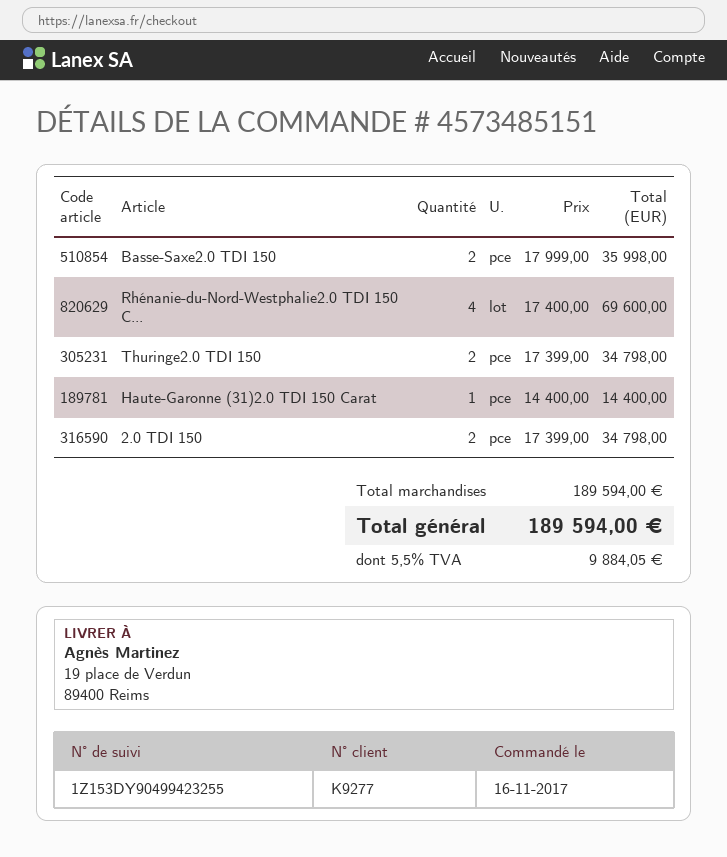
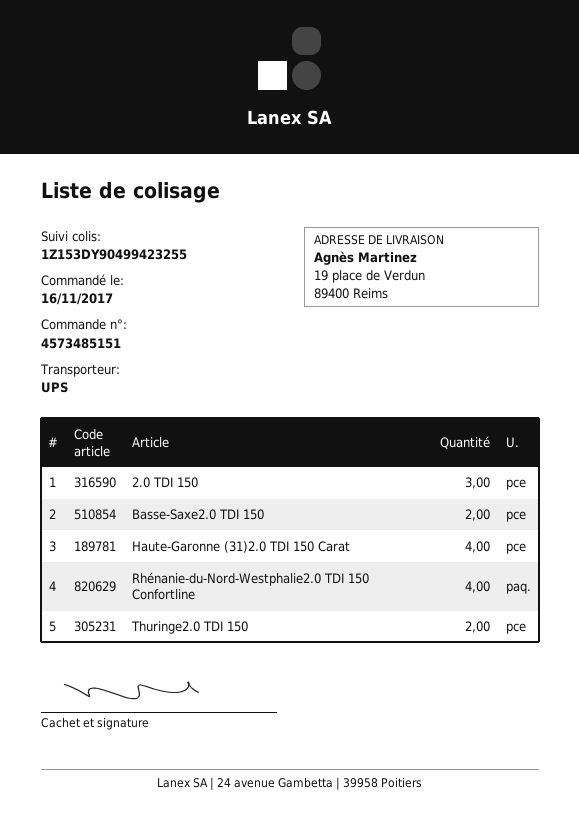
Haute-Garonne (31)2.0 TDI 150 Carat: 1 -> 4
2.0 TDI 150: 2 -> 3

